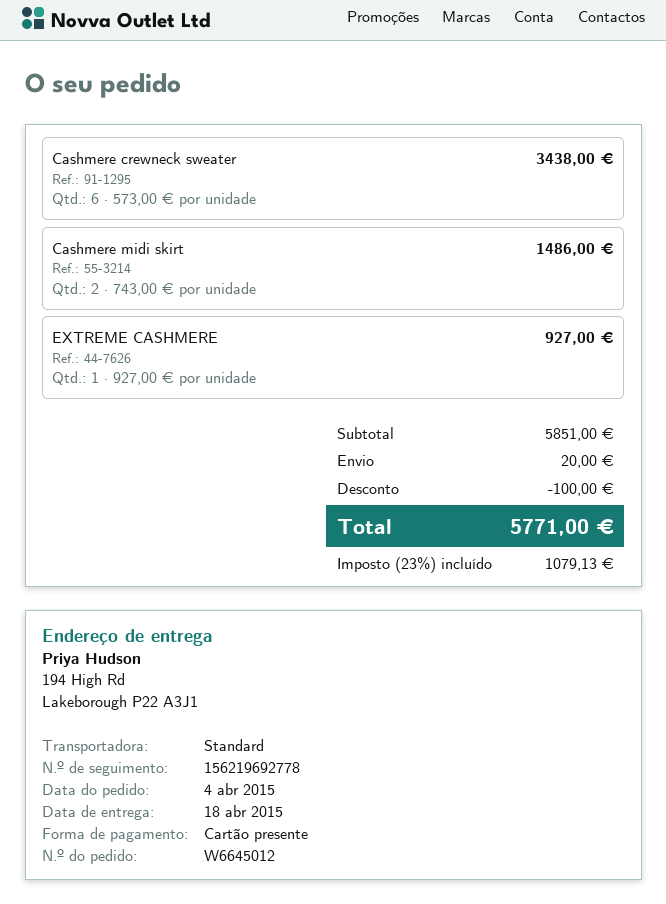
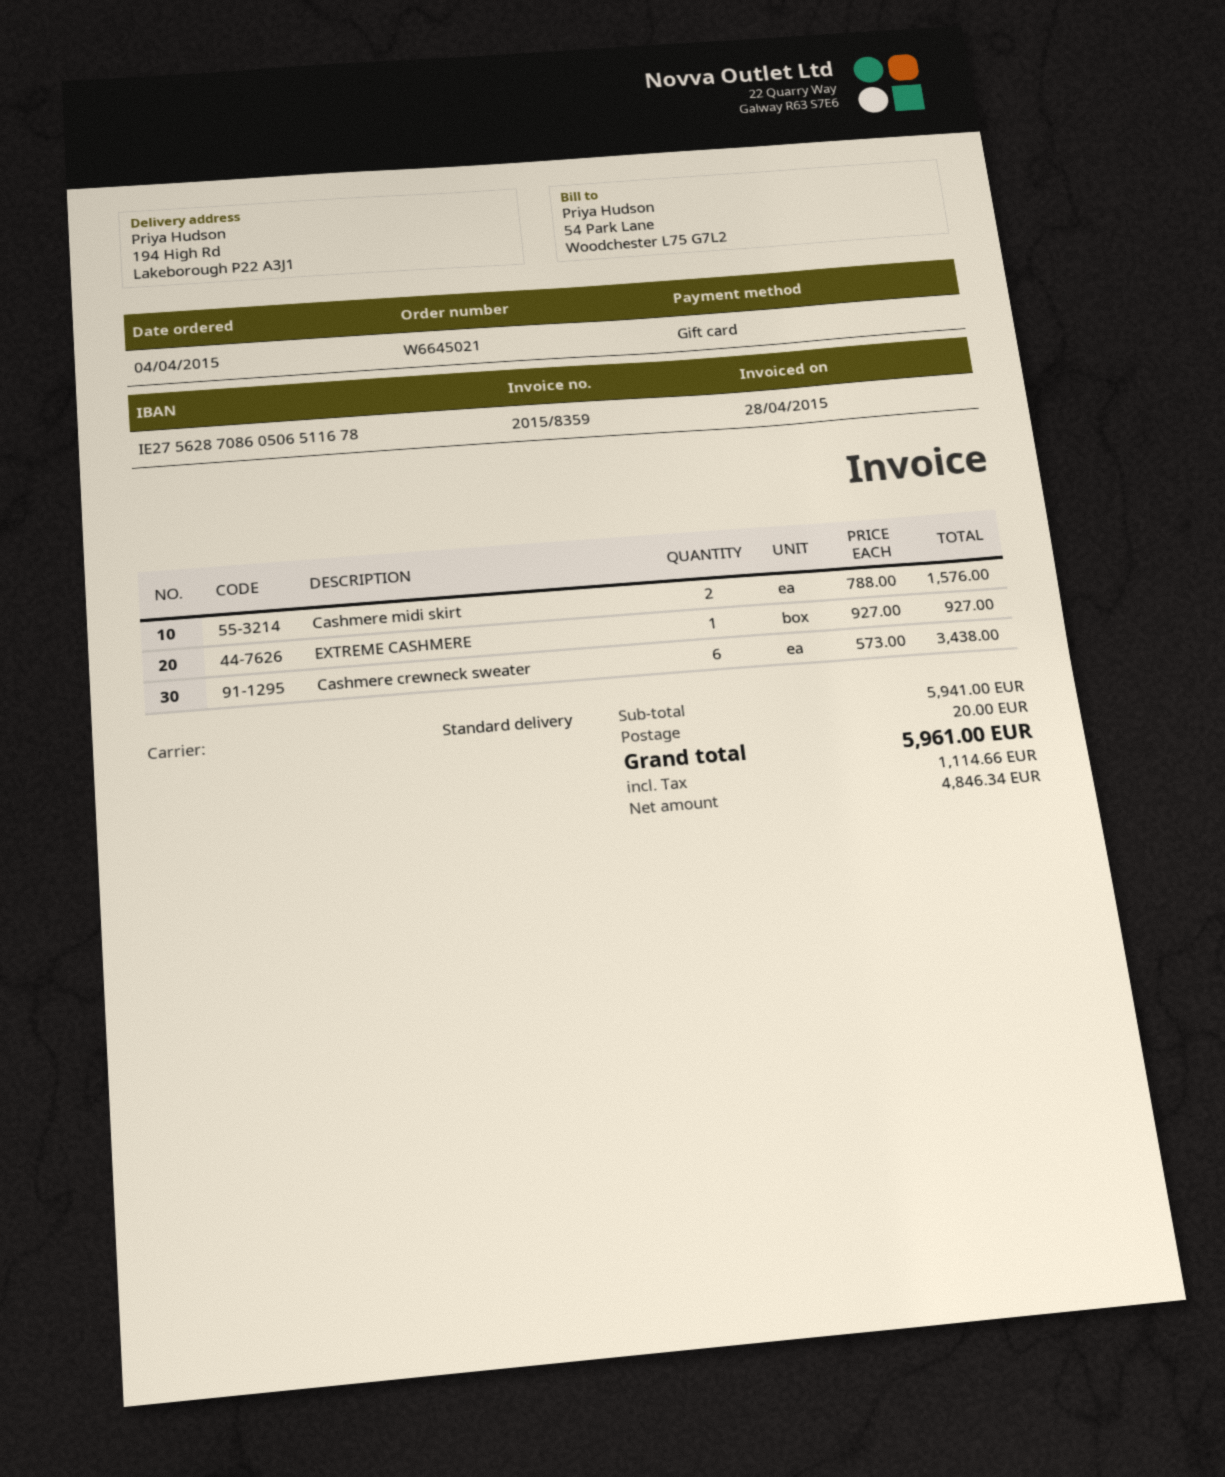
order number: W6645012 -> W6645021
Cashmere midi skirt: 2 x 743.00 = 1486.00 -> 2 x 788.00 = 1576.00
subtotal: 5851.00 -> 5941.00
discount: 100.00 -> none
tax: 1079.13 -> 1114.66
total: 5771.00 -> 5961.00

